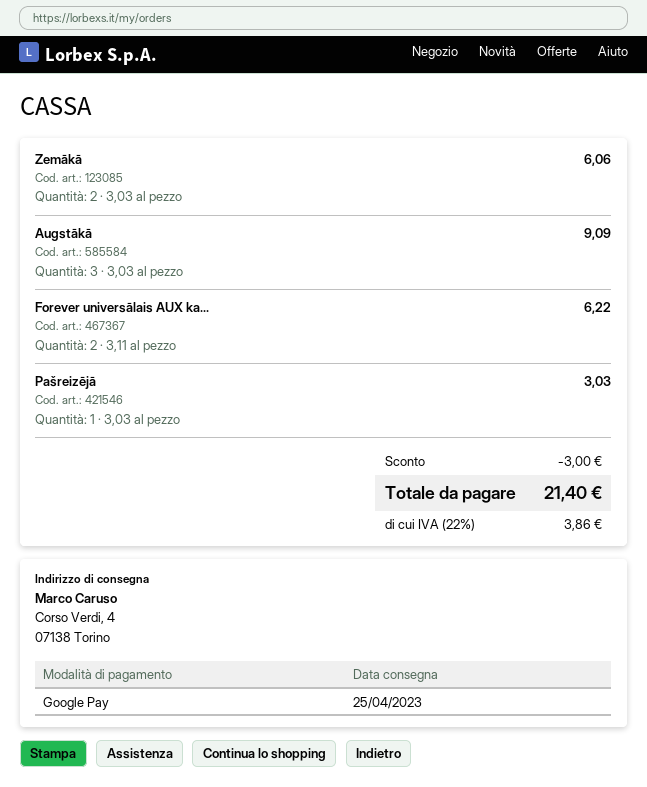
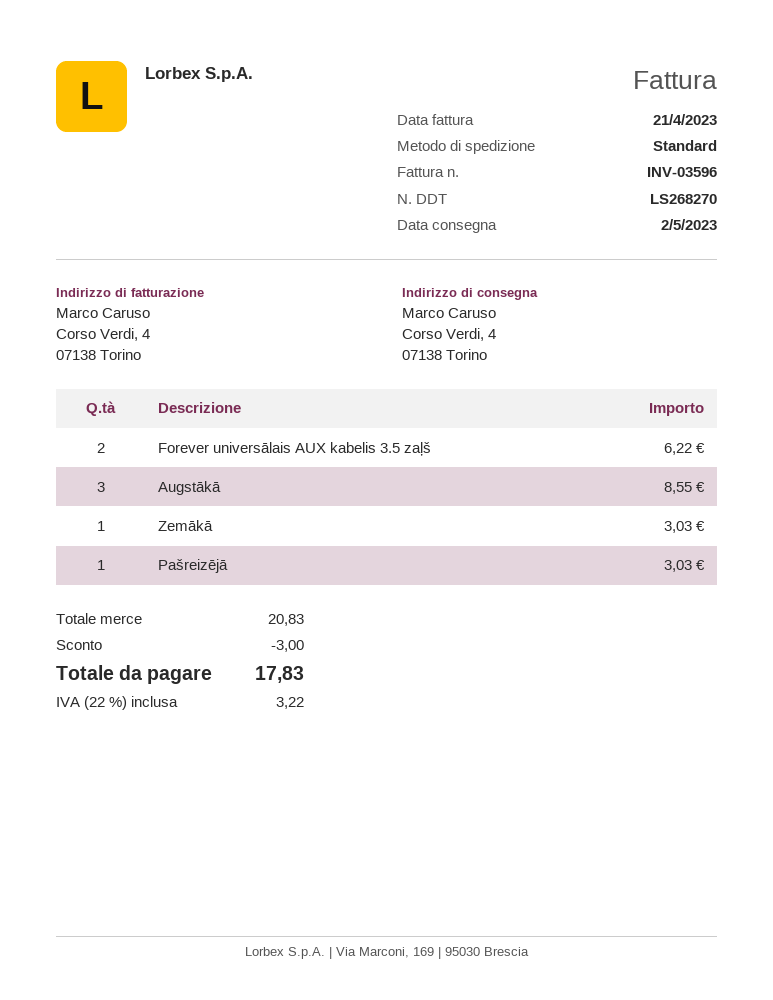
delivery date: 2023-04-25 -> 2023-05-02
Zemākā: 2 for 6.06 -> 1 for 3.03
Augstākā: 3 for 9.09 -> 3 for 8.55
tax: 22% = 3.86 -> 22% = 3.22
total: 21.40 -> 17.83

